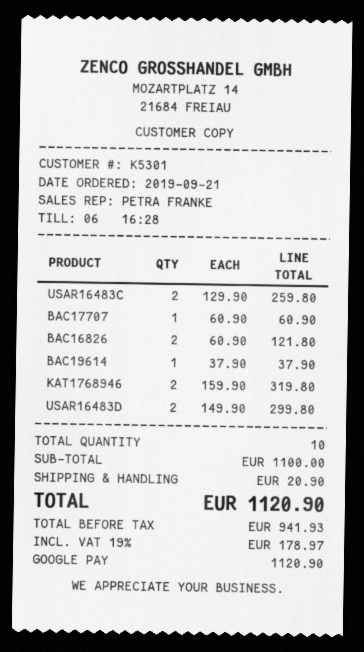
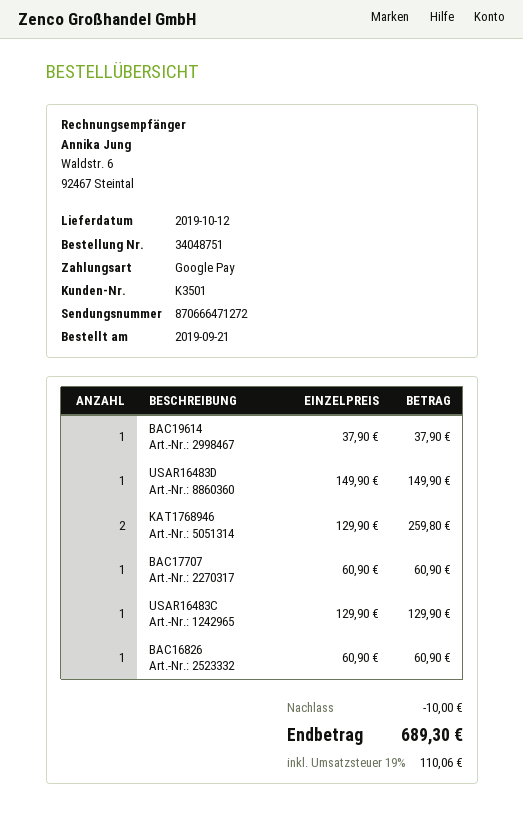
customer number: K5301 -> K3501
USAR16483C: 2 x 129.90 = 259.80 -> 1 x 129.90 = 129.90
BAC16826: 2 x 60.90 = 121.80 -> 1 x 60.90 = 60.90
KAT1768946: 2 x 159.90 = 319.80 -> 2 x 129.90 = 259.80
USAR16483D: 2 x 149.90 = 299.80 -> 1 x 149.90 = 149.90
discount: none -> 10.00
shipping: 20.90 -> none
tax: 19% = 178.97 -> 19% = 110.06
total: 1120.90 -> 689.30

